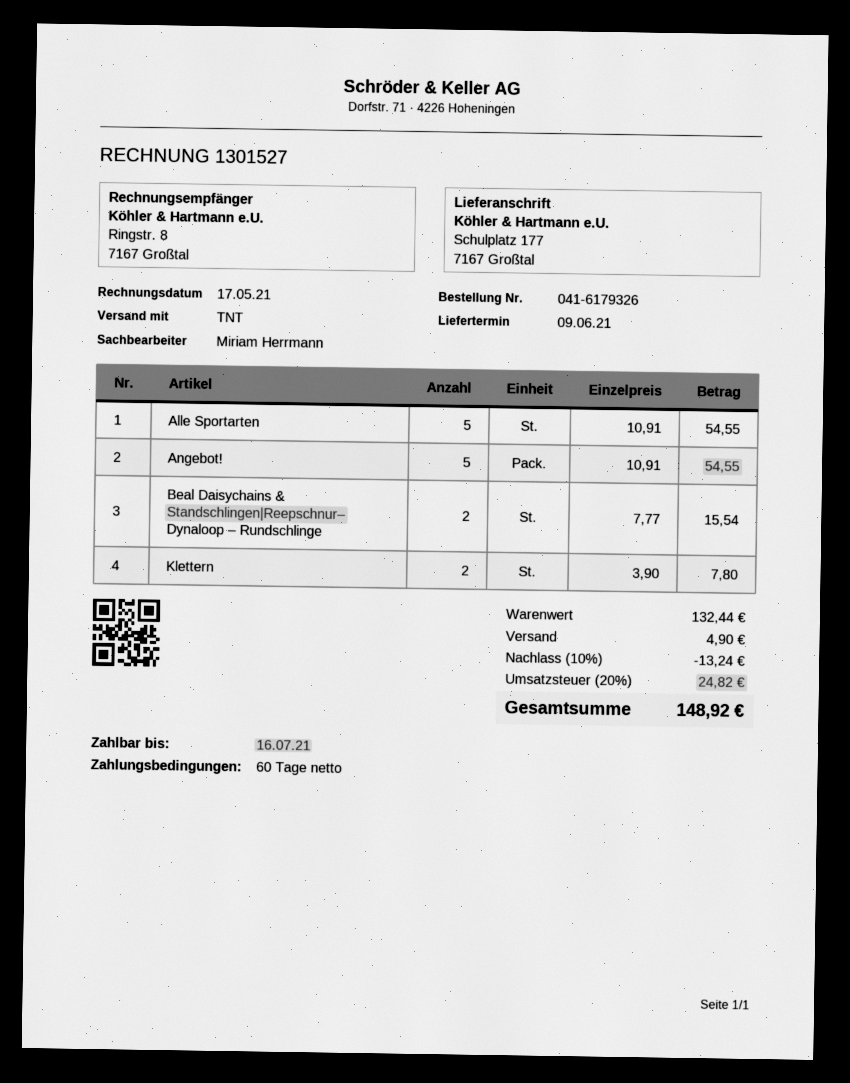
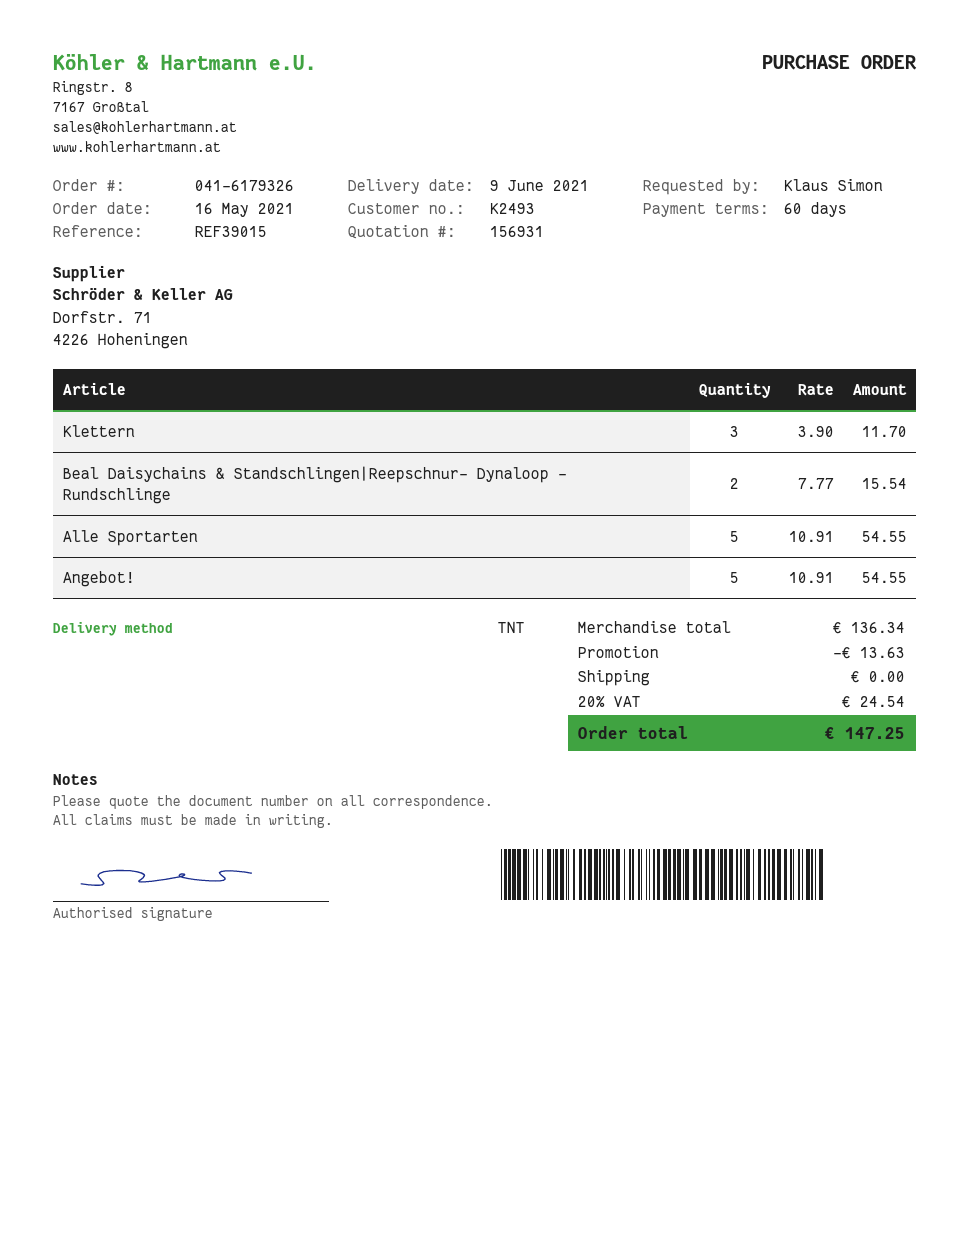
Klettern: 2 x 3.90 = 7.80 -> 3 x 3.90 = 11.70
subtotal: 132.44 -> 136.34
discount: 13.24 -> 13.63
shipping: 4.90 -> 0.00
tax: 20% = 24.82 -> 20% = 24.54
total: 148.92 -> 147.25

